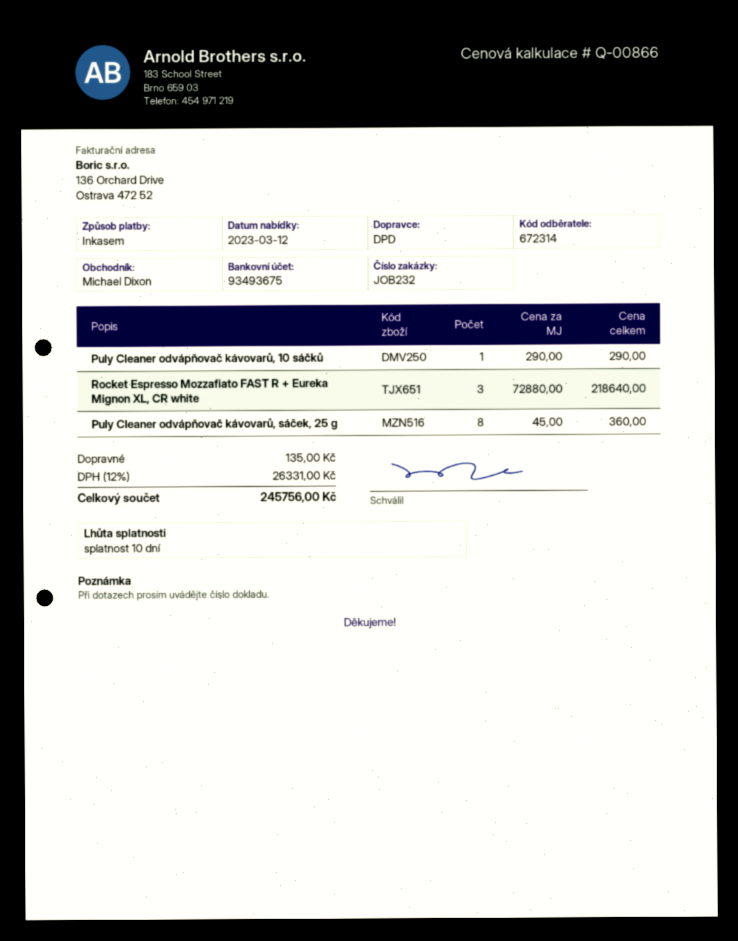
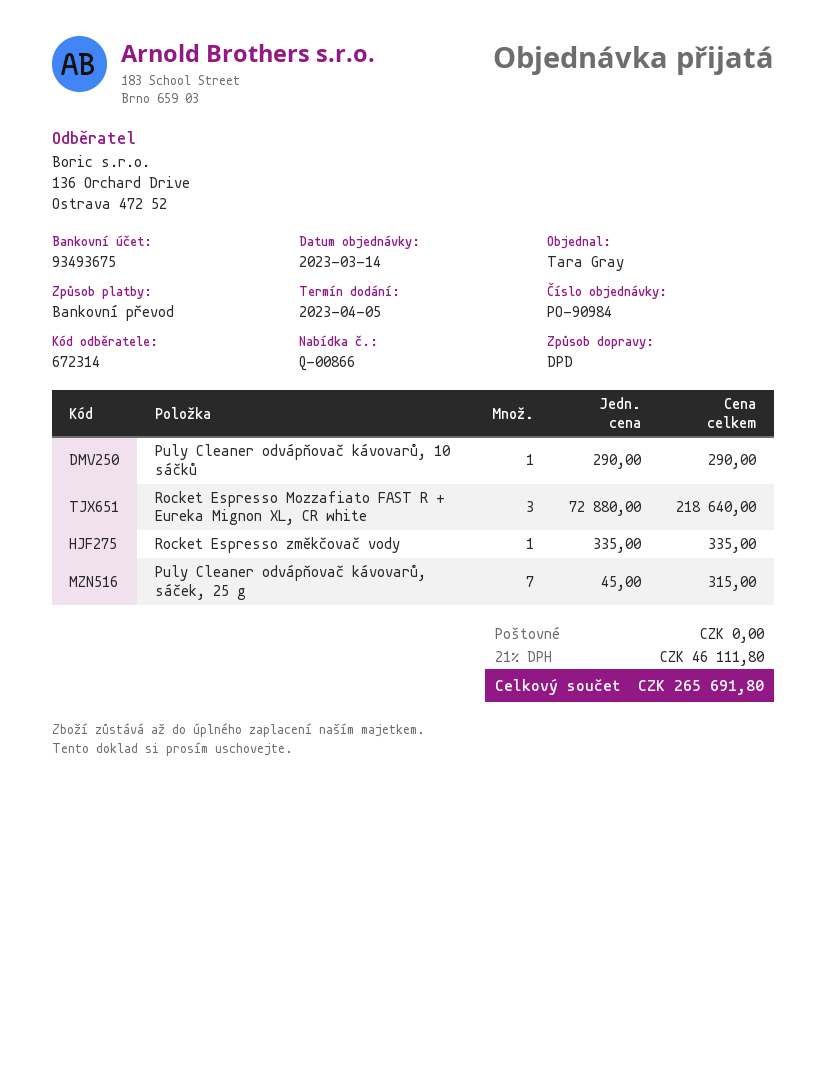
payment method: direct debit -> bank transfer
Puly Cleaner odvápňovač kávovarů, sáček, 25 g: 8 x 45.00 = 360.00 -> 7 x 45.00 = 315.00
Rocket Espresso změkčovač vody: none -> 1 x 335.00 = 335.00
shipping: 135.00 -> 0.00
tax: 12% = 26331.00 -> 21% = 46111.80
total: 245756.00 -> 265691.80

